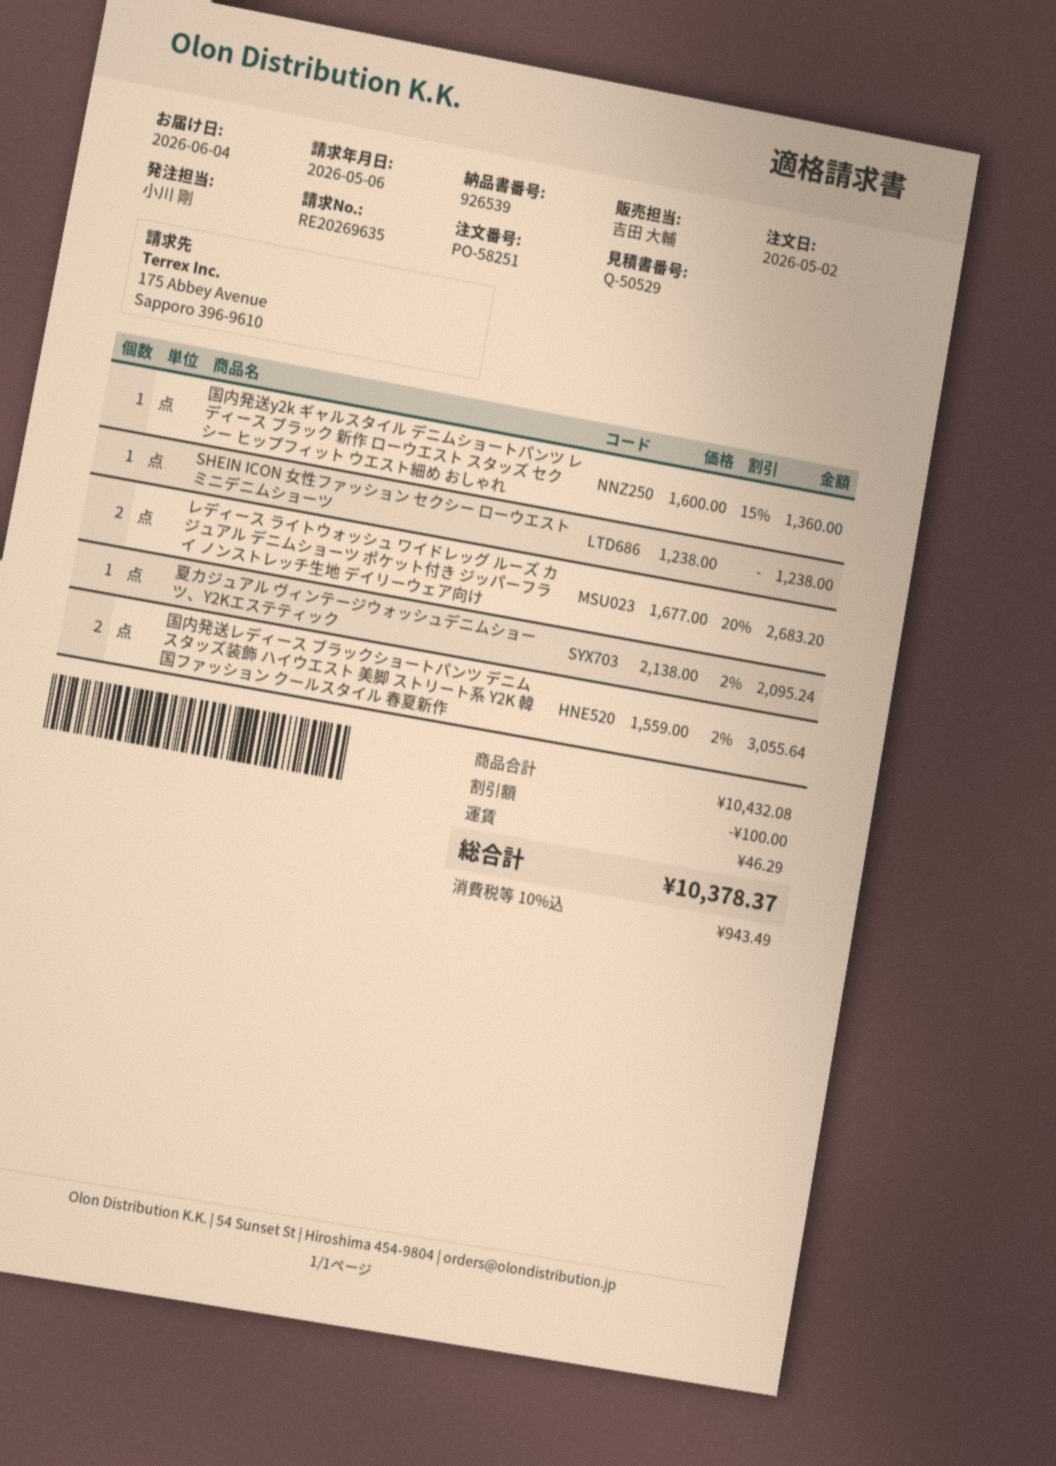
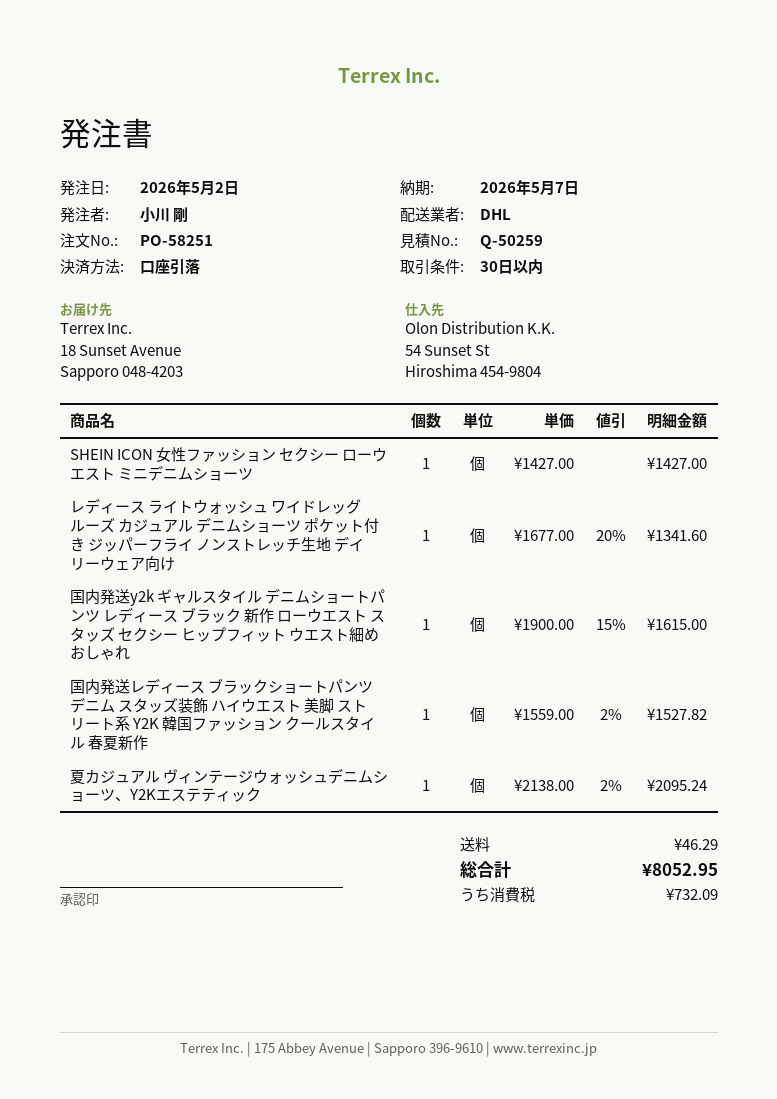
quote number: Q-50529 -> Q-50259
delivery date: 2026-06-04 -> 2026-05-07
国内発送y2k ギャルスタイル デニムショートパンツ レディース ブラック 新作 ローウエスト スタッズ セクシー ヒップフィット ウエスト細め おしゃれ: 1 x 1600.00 - 15% = 1360.00 -> 1 x 1900.00 - 15% = 1615.00
SHEIN ICON 女性ファッション セクシー ローウエスト ミニデニムショーツ: 1 x 1238.00 = 1238.00 -> 1 x 1427.00 = 1427.00
レディース ライトウォッシュ ワイドレッグ ルーズ カジュアル デニムショーツ ポケット付き ジッパーフライ ノンストレッチ生地 デイリーウェア向け: 2 x 1677.00 - 20% = 2683.20 -> 1 x 1677.00 - 20% = 1341.60
国内発送レディース ブラックショートパンツ デニム スタッズ装飾 ハイウエスト 美脚 ストリート系 Y2K 韓国ファッション クールスタイル 春夏新作: 2 x 1559.00 - 2% = 3055.64 -> 1 x 1559.00 - 2% = 1527.82
discount: 100.00 -> none
tax: 943.49 -> 732.09
total: 10378.37 -> 8052.95

